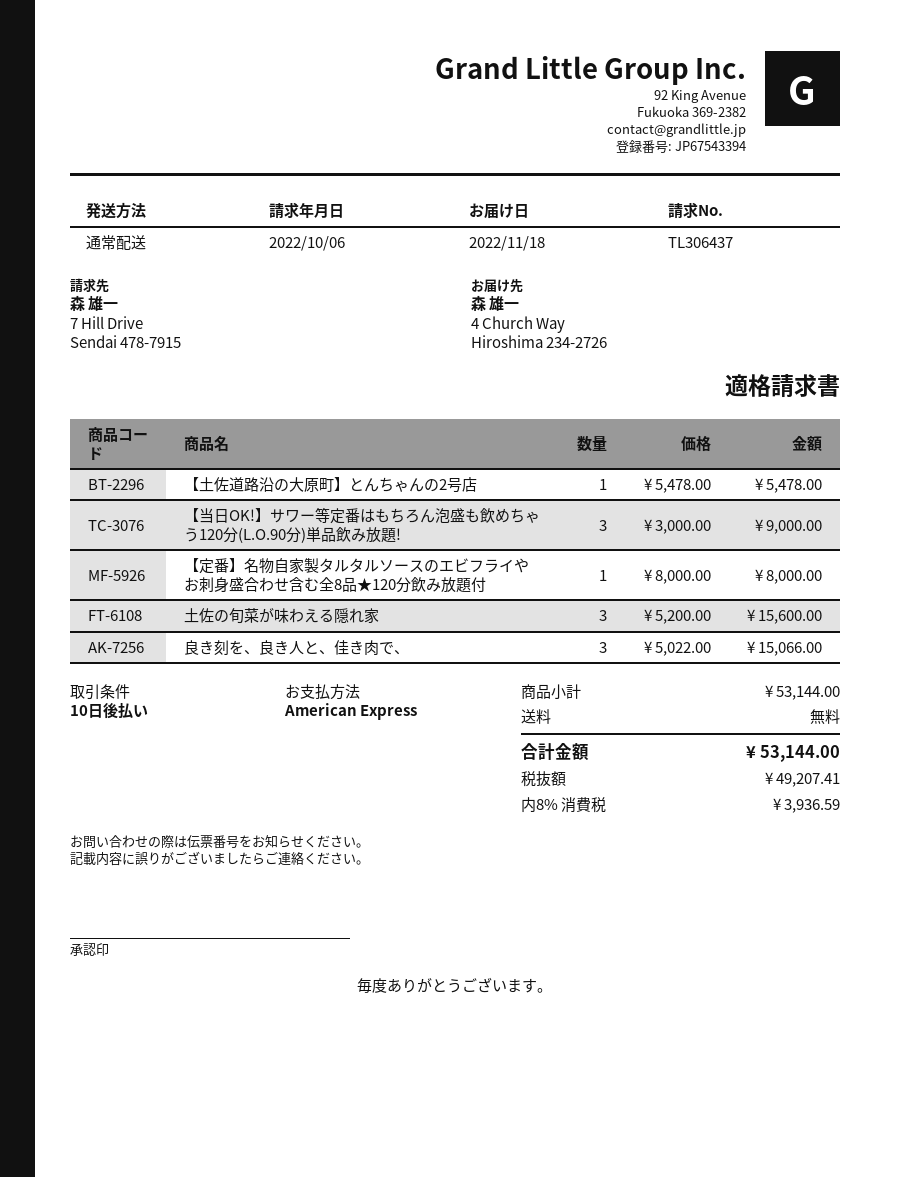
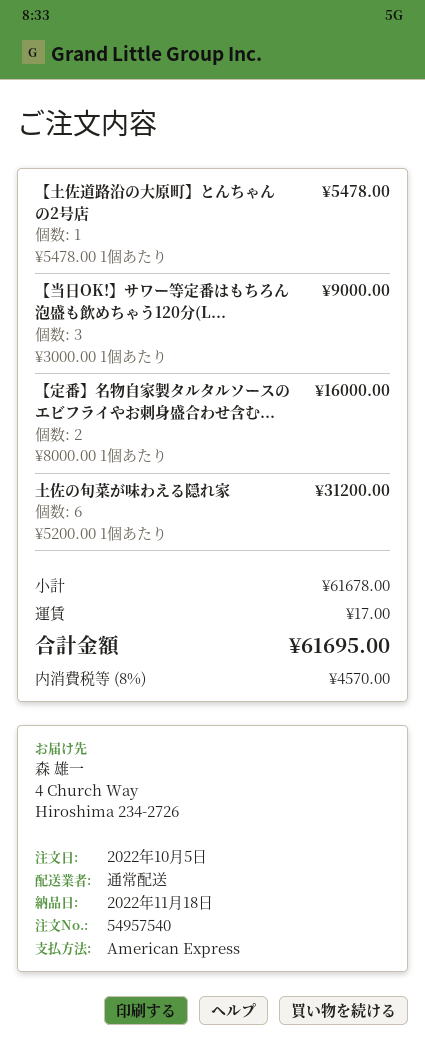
【定番】名物自家製タルタルソースのエビフライやお刺身盛合わせ含む全8品★120分飲み放題付: 1 x 8000.00 = 8000.00 -> 2 x 8000.00 = 16000.00
土佐の旬菜が味わえる隠れ家: 3 x 5200.00 = 15600.00 -> 6 x 5200.00 = 31200.00
良き刻を、良き人と、佳き肉で、: 3 x 5022.00 = 15066.00 -> none
subtotal: 53144.00 -> 61678.00
shipping: 0.00 -> 17.00
tax: 8% = 3936.59 -> 8% = 4570.00
total: 53144.00 -> 61695.00

